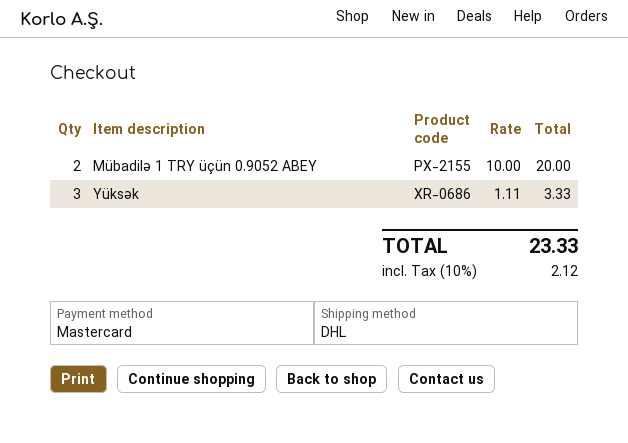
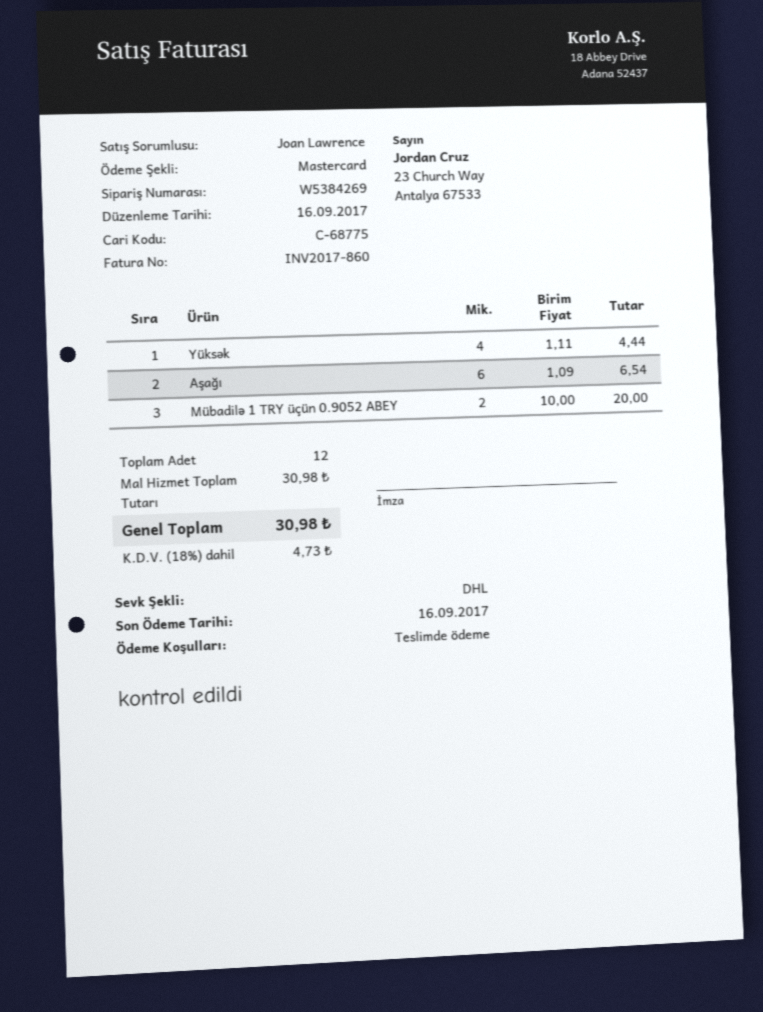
Yüksək: 3 x 1.11 = 3.33 -> 4 x 1.11 = 4.44
Aşağı: none -> 6 x 1.09 = 6.54
tax: 10% = 2.12 -> 18% = 4.73
total: 23.33 -> 30.98

